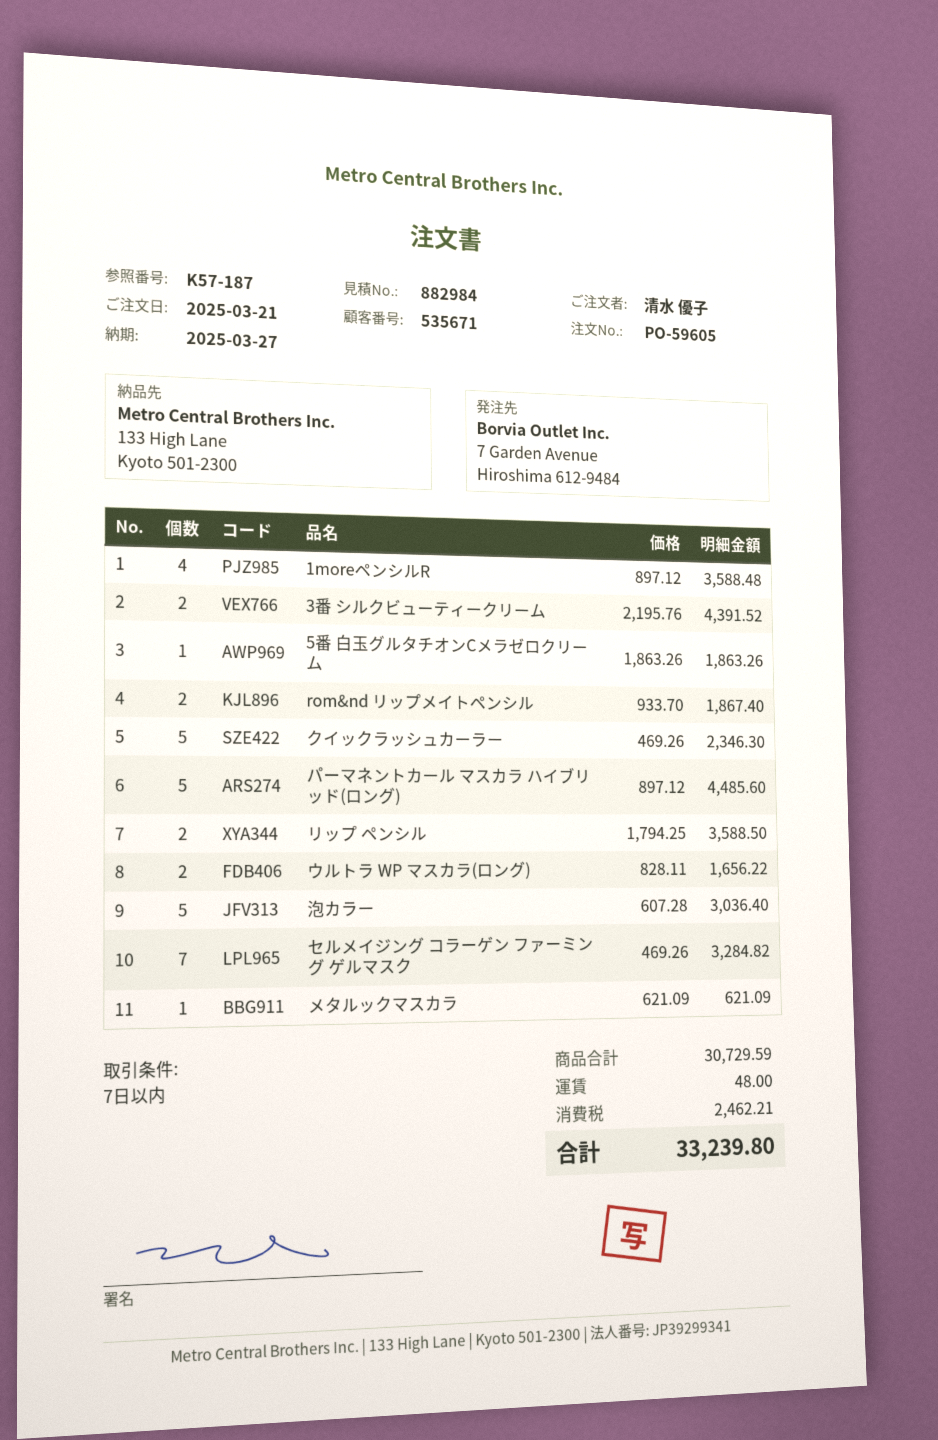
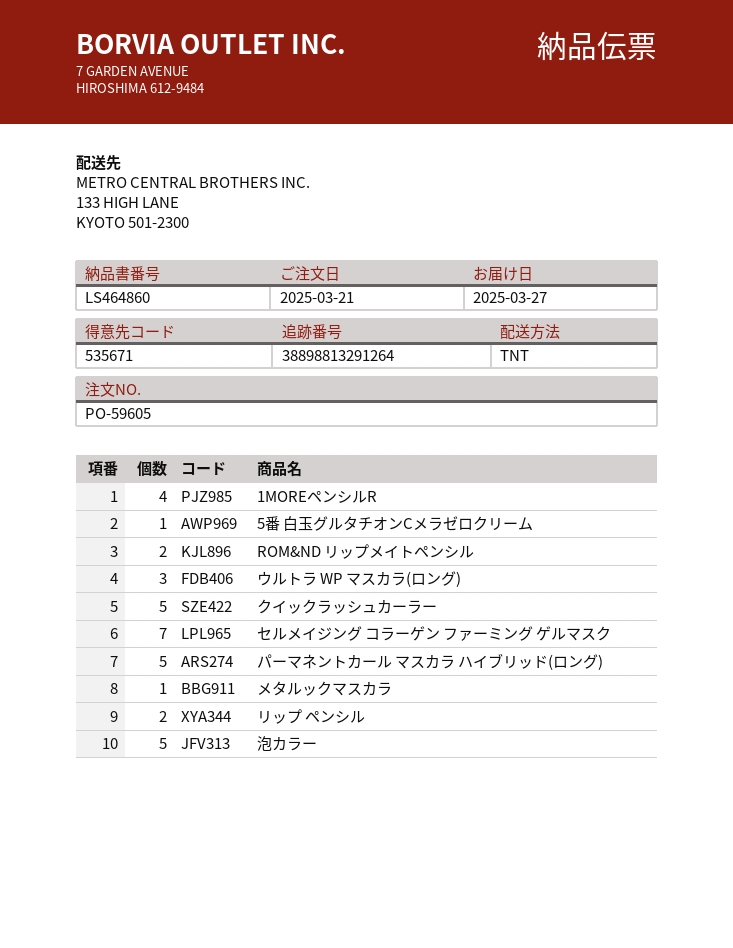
3番 シルクビューティークリーム: 2 -> none
ウルトラ WP マスカラ(ロング): 2 -> 3

